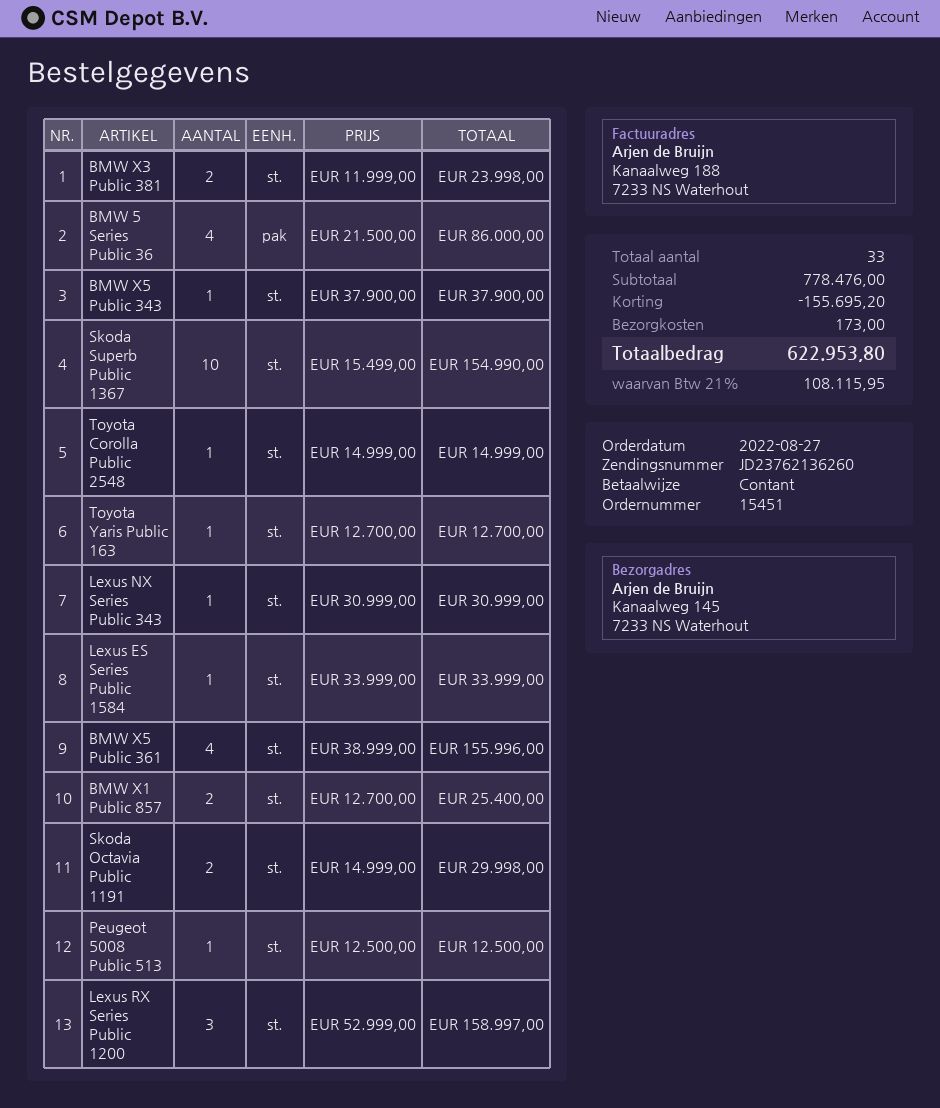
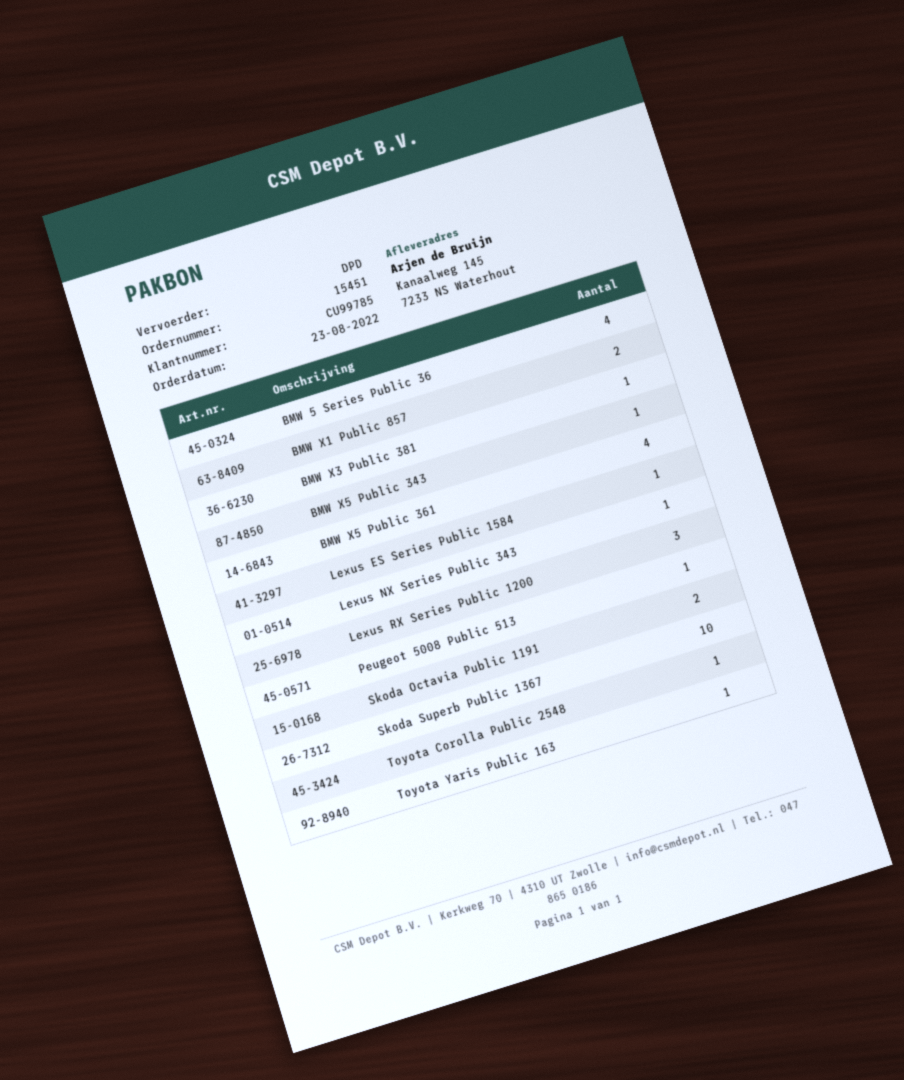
order date: 2022-08-27 -> 2022-08-23
BMW X3 Public 381: 2 -> 1

